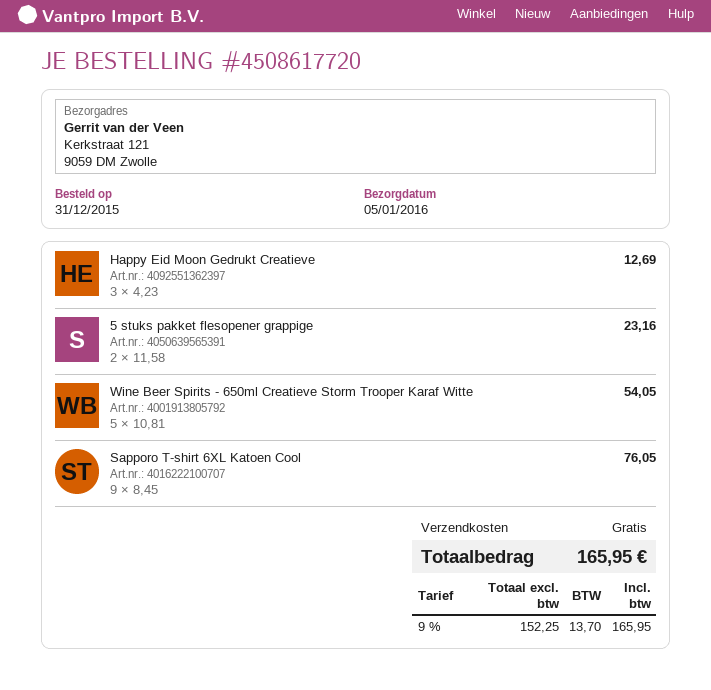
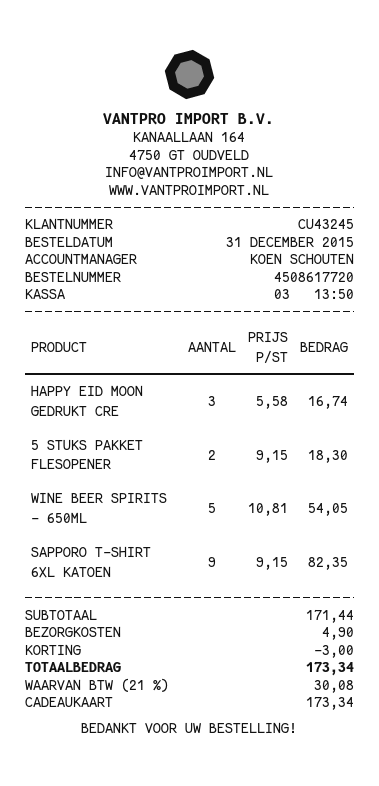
Happy Eid Moon Gedrukt Creatieve: 3 x 4.23 = 12.69 -> 3 x 5.58 = 16.74
5 stuks pakket flesopener grappige: 2 x 11.58 = 23.16 -> 2 x 9.15 = 18.30
Sapporo T-shirt 6XL Katoen Cool: 9 x 8.45 = 76.05 -> 9 x 9.15 = 82.35
discount: none -> 3.00
shipping: 0.00 -> 4.90
tax: 9% = 13.70 -> 21% = 30.08
total: 165.95 -> 173.34

